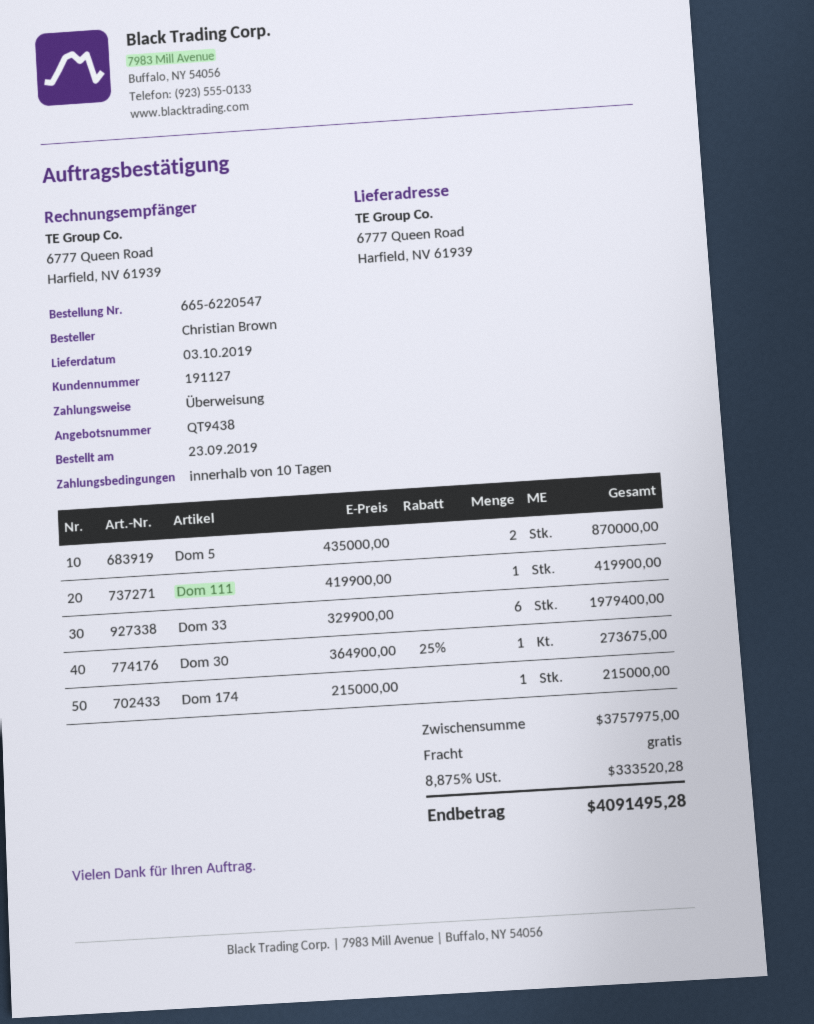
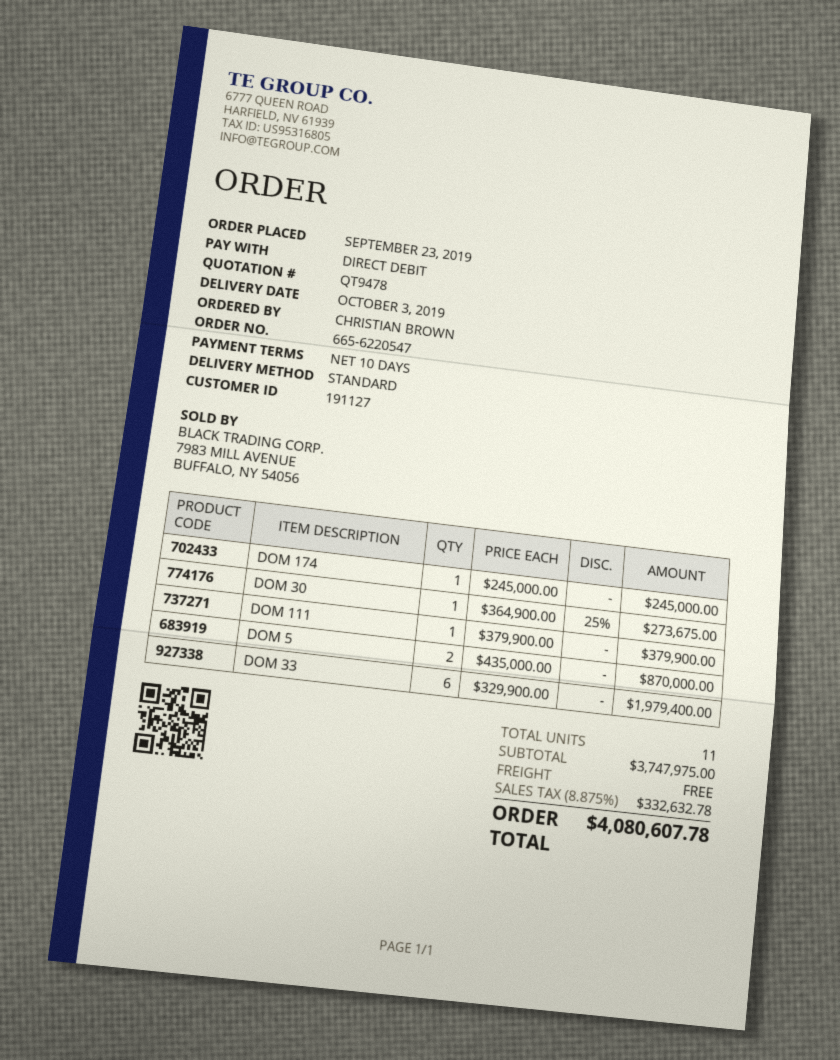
quote number: QT9438 -> QT9478
payment method: bank transfer -> direct debit
Dom 111: 1 x 419900.00 = 419900.00 -> 1 x 379900.00 = 379900.00
Dom 174: 1 x 215000.00 = 215000.00 -> 1 x 245000.00 = 245000.00
subtotal: 3757975.00 -> 3747975.00
tax: 8.875% = 333520.28 -> 8.875% = 332632.78
total: 4091495.28 -> 4080607.78

